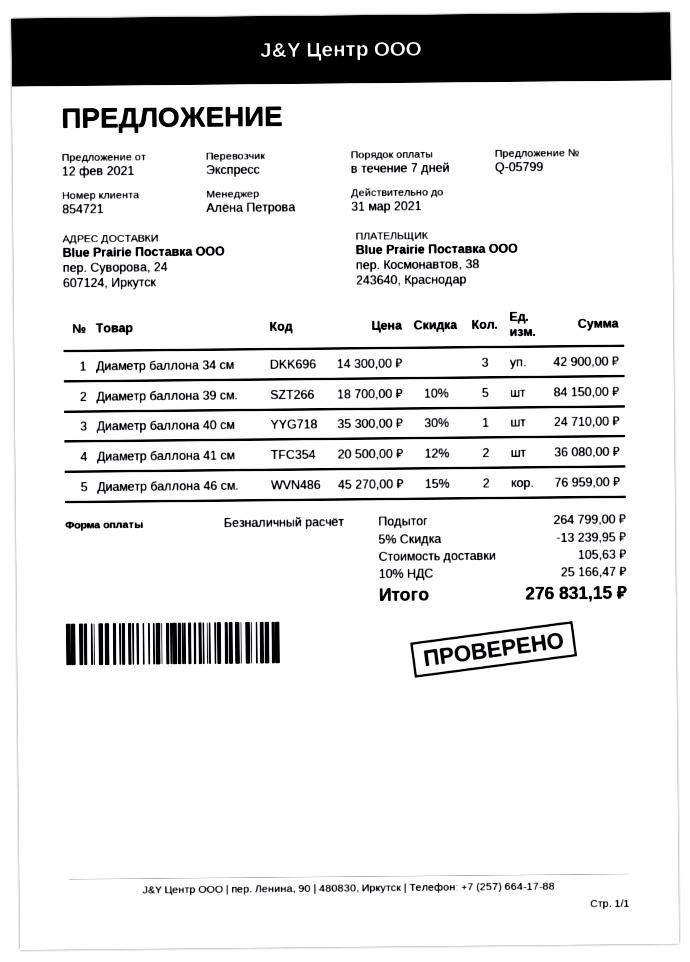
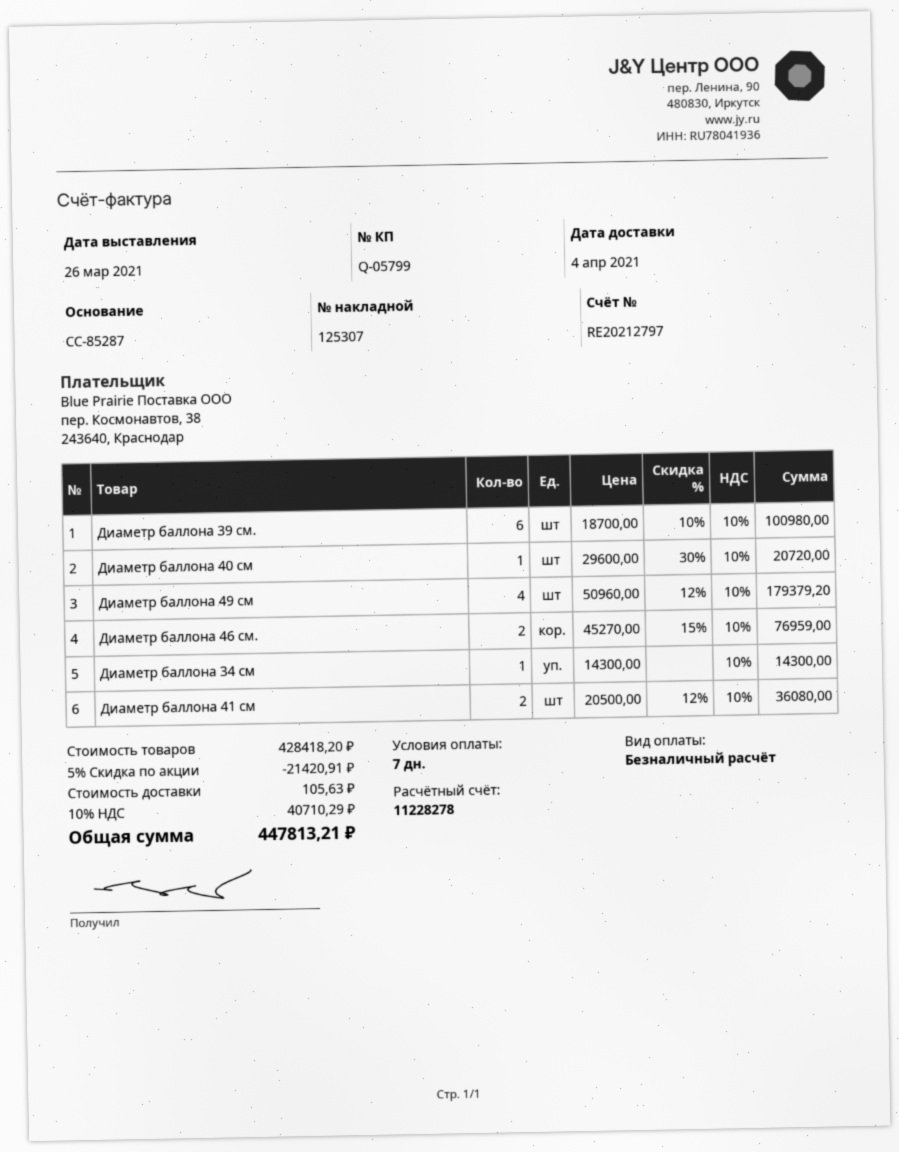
Диаметр баллона 34 см: 3 x 14300.00 = 42900.00 -> 1 x 14300.00 = 14300.00
Диаметр баллона 39 см.: 5 x 18700.00 - 10% = 84150.00 -> 6 x 18700.00 - 10% = 100980.00
Диаметр баллона 40 см: 1 x 35300.00 - 30% = 24710.00 -> 1 x 29600.00 - 30% = 20720.00
Диаметр баллона 49 см: none -> 4 x 50960.00 - 12% = 179379.20
subtotal: 264799.00 -> 428418.20
discount: 5% = 13239.95 -> 5% = 21420.91
tax: 10% = 25166.47 -> 10% = 40710.29
total: 276831.15 -> 447813.21

